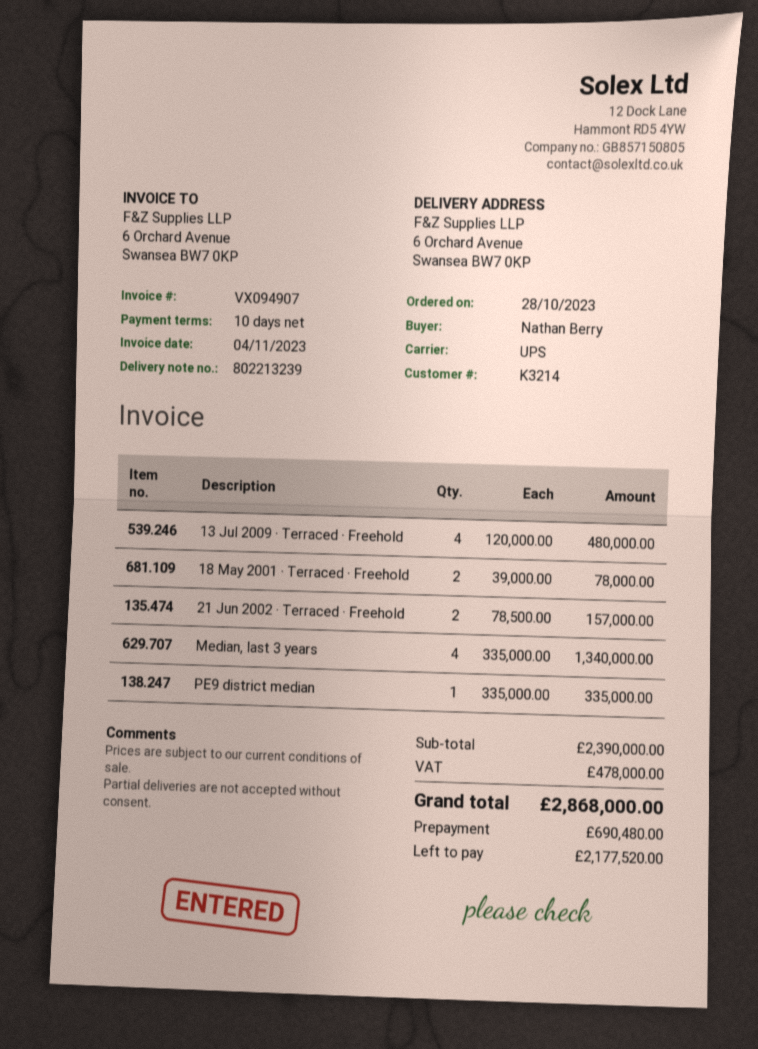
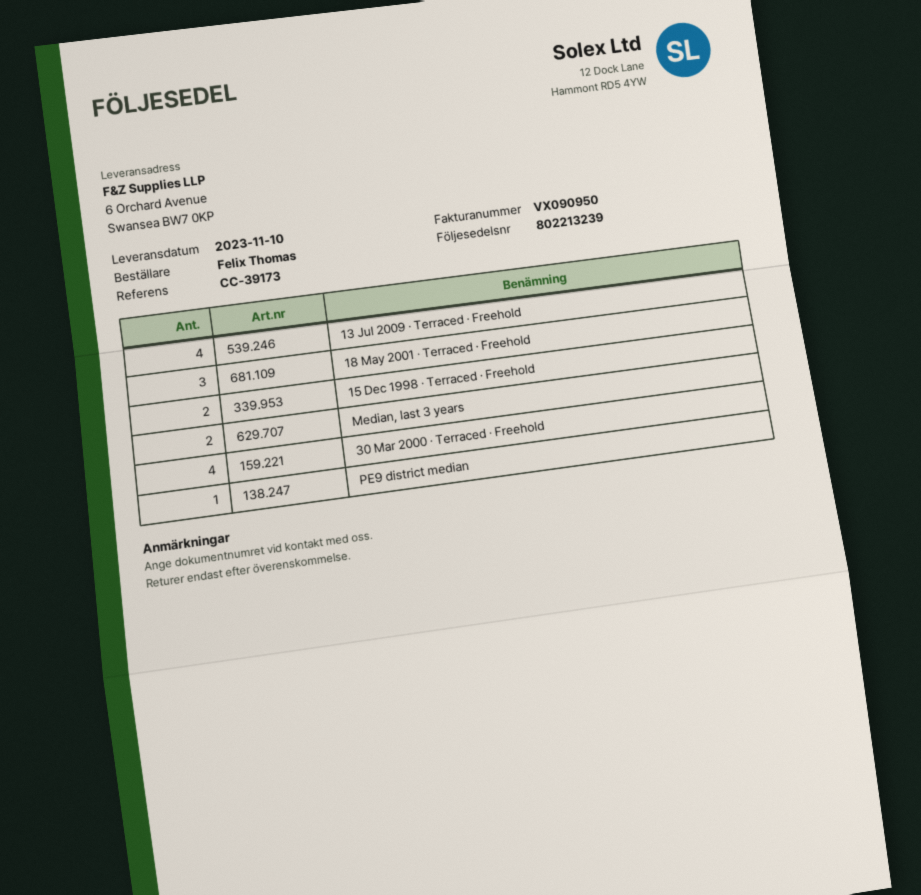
invoice number: VX094907 -> VX090950
ordered by: Nathan Berry -> Felix Thomas
18 May 2001 · Terraced · Freehold: 2 -> 3
21 Jun 2002 · Terraced · Freehold: 2 -> none
Median, last 3 years: 4 -> 2
15 Dec 1998 · Terraced · Freehold: none -> 2
30 Mar 2000 · Terraced · Freehold: none -> 4

